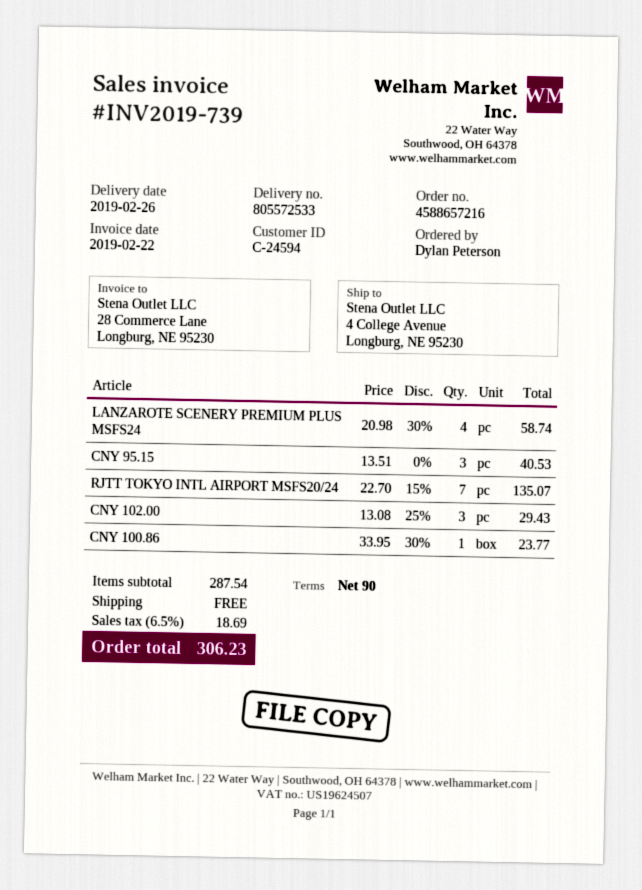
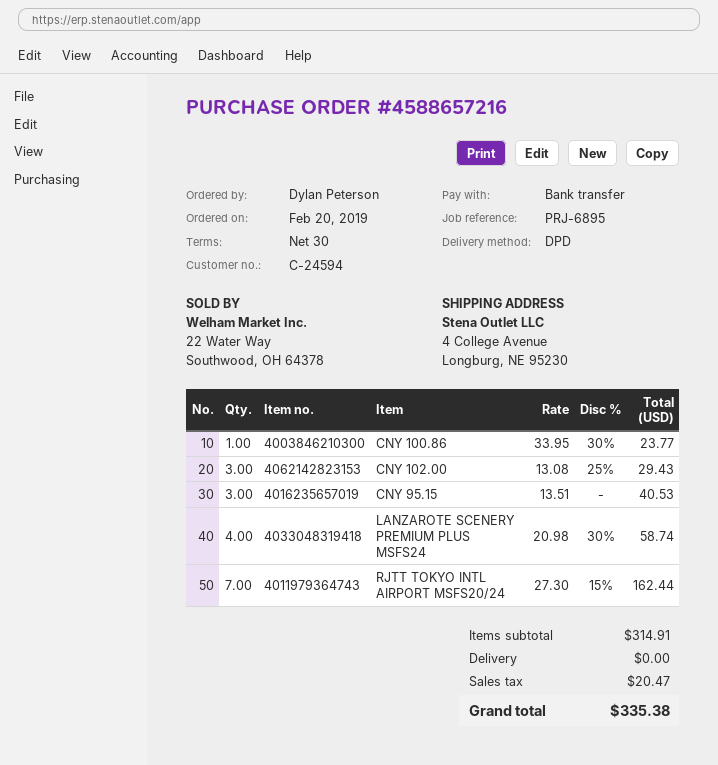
payment terms: 90 days -> 30 days
RJTT TOKYO INTL AIRPORT MSFS20/24: 7 x 22.70 - 15% = 135.07 -> 7 x 27.30 - 15% = 162.44
subtotal: 287.54 -> 314.91
tax: 18.69 -> 20.47
total: 306.23 -> 335.38

